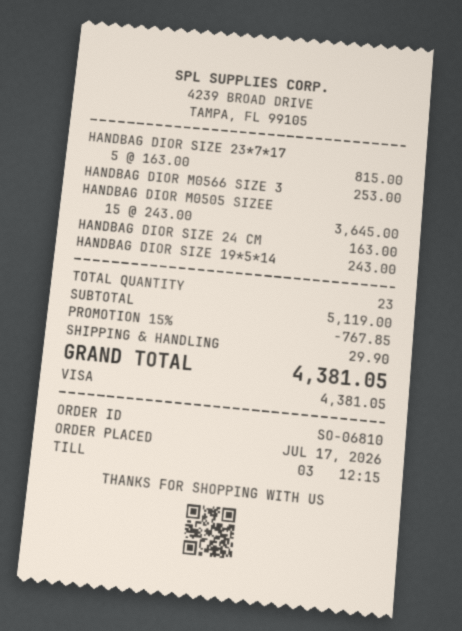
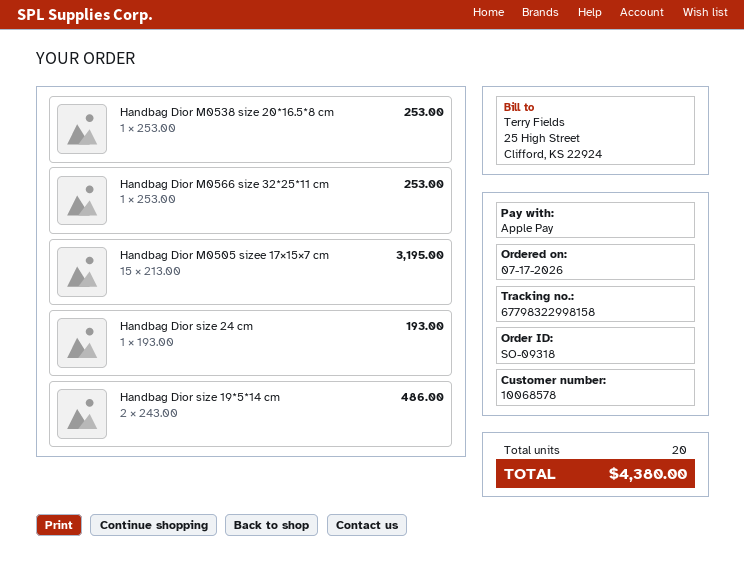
order number: SO-06810 -> SO-09318
payment method: Visa -> Apple Pay
HANDBAG DIOR SIZE 23*7*17: 5 x 163.00 = 815.00 -> none
HANDBAG DIOR M0505 SIZEE: 15 x 243.00 = 3645.00 -> 15 x 213.00 = 3195.00
HANDBAG DIOR SIZE 24 CM: 1 x 163.00 = 163.00 -> 1 x 193.00 = 193.00
HANDBAG DIOR SIZE 19*5*14: 1 x 243.00 = 243.00 -> 2 x 243.00 = 486.00
Handbag Dior M0538 size 20*16.5*8 cm: none -> 1 x 253.00 = 253.00
total quantity: 23 -> 20
discount: 15% = 767.85 -> none
shipping: 29.90 -> none
total: 4381.05 -> 4380.00

